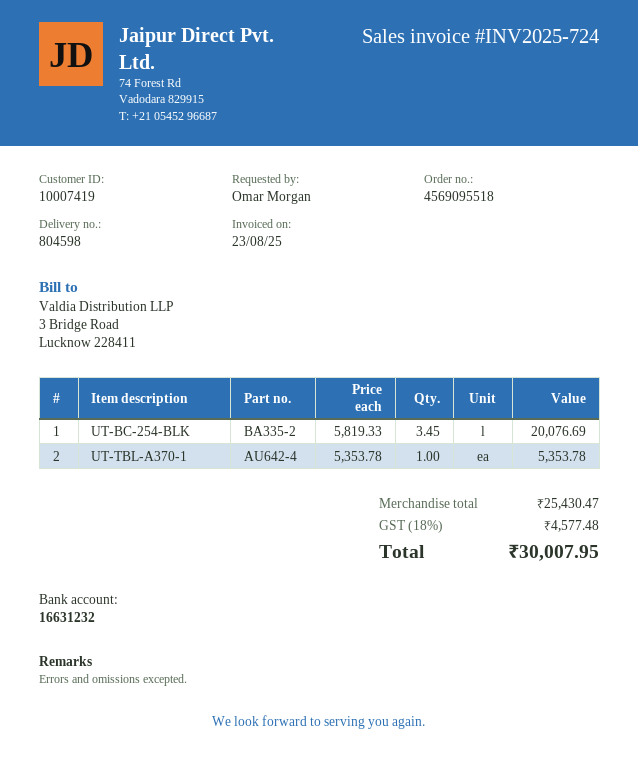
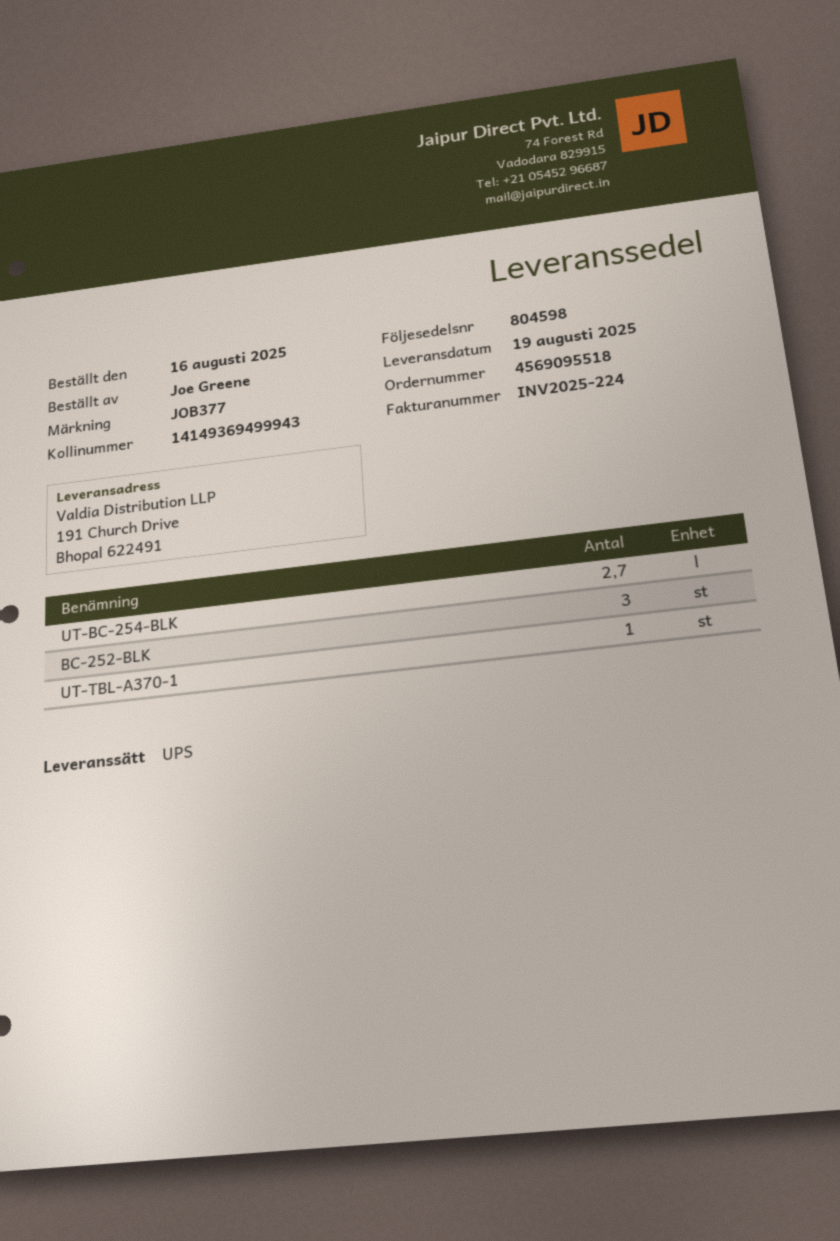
invoice number: INV2025-724 -> INV2025-224
ordered by: Omar Morgan -> Joe Greene
UT-BC-254-BLK: 3.45 -> 2.7
BC-252-BLK: none -> 3

